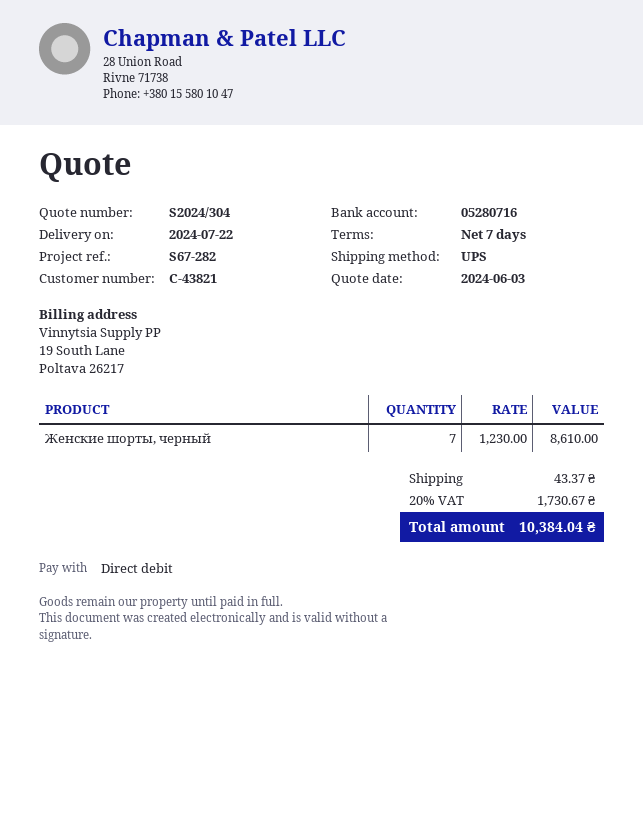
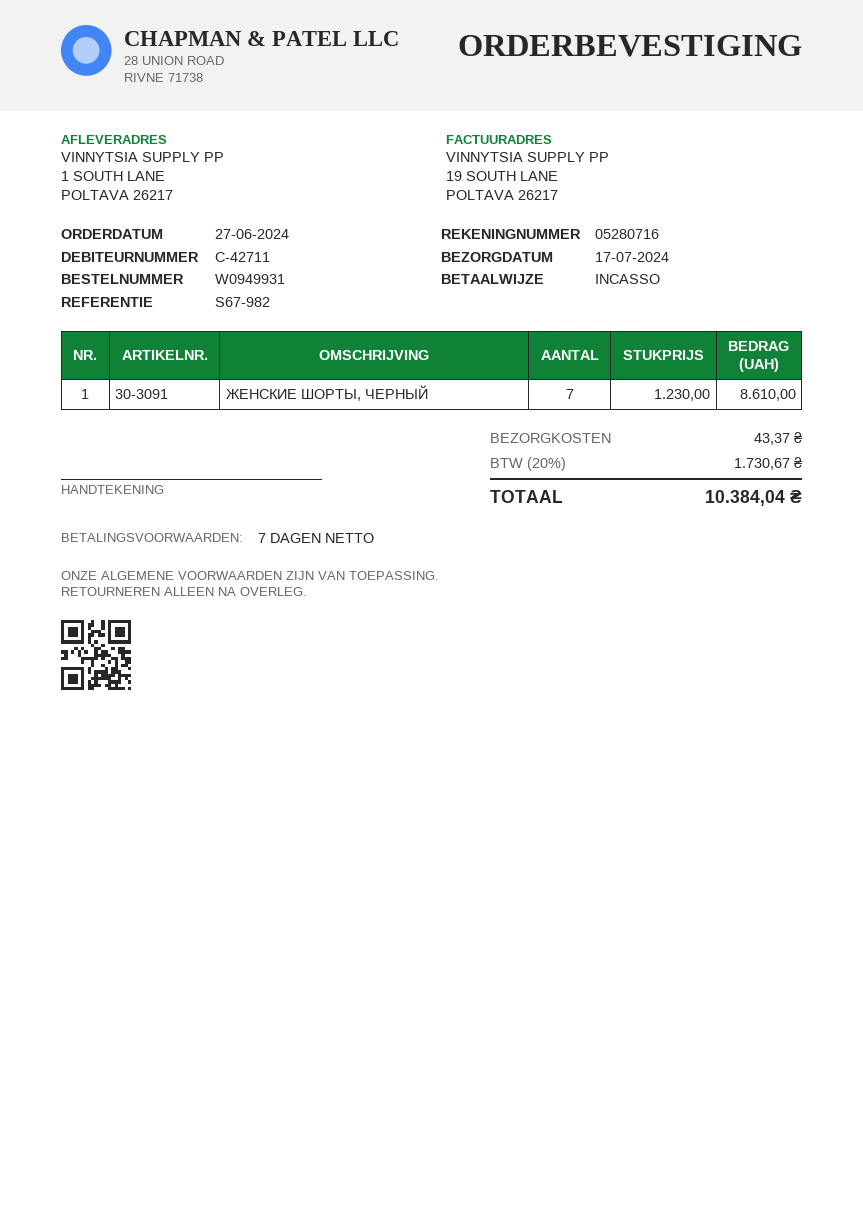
delivery date: 2024-07-22 -> 2024-07-17
customer number: C-43821 -> C-42711
reference: S67-282 -> S67-982

